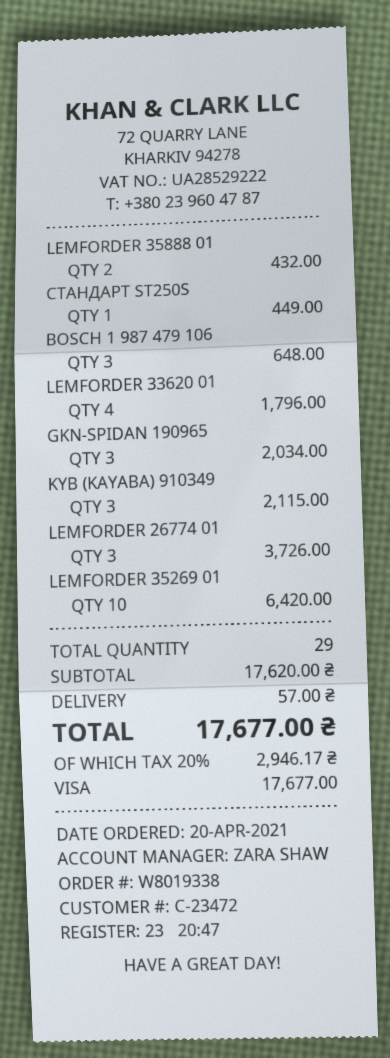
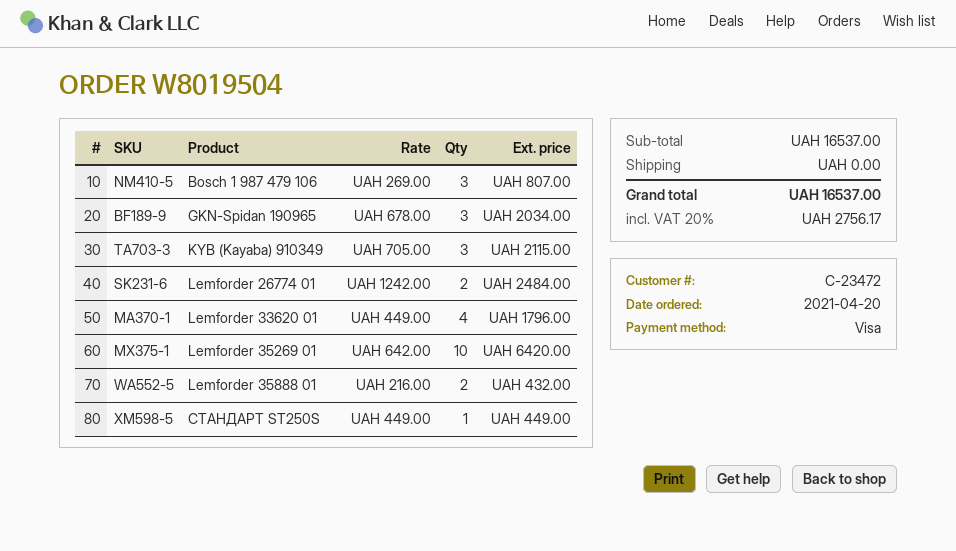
order number: W8019338 -> W8019504
BOSCH 1 987 479 106: 3 for 648.00 -> 3 for 807.00
LEMFORDER 26774 01: 3 for 3726.00 -> 2 for 2484.00
subtotal: 17620.00 -> 16537.00
shipping: 57.00 -> 0.00
tax: 20% = 2946.17 -> 20% = 2756.17
total: 17677.00 -> 16537.00

